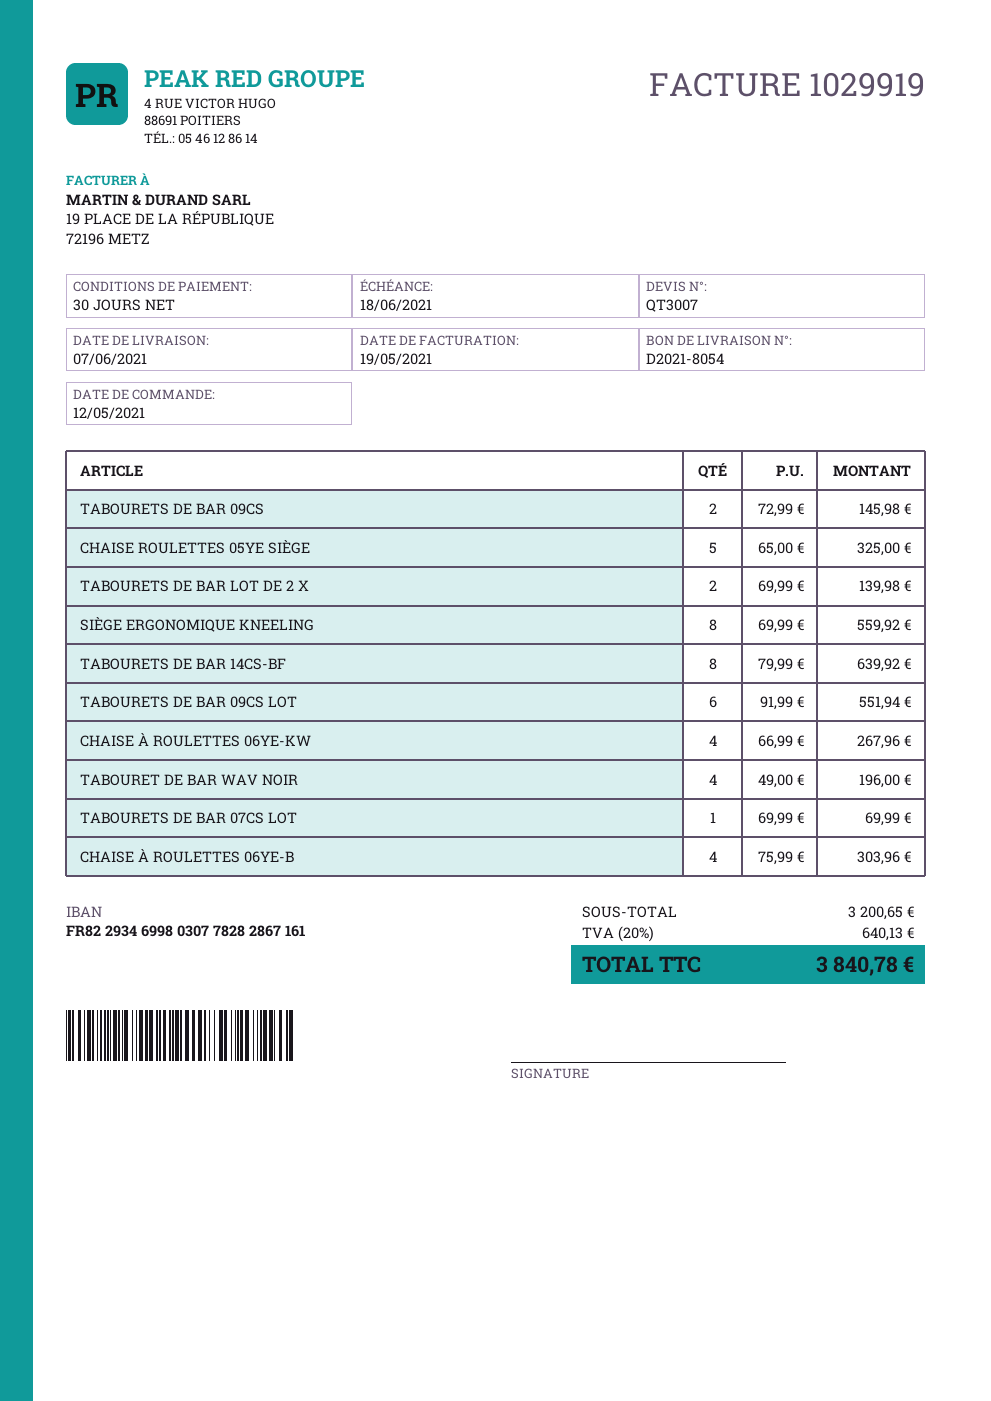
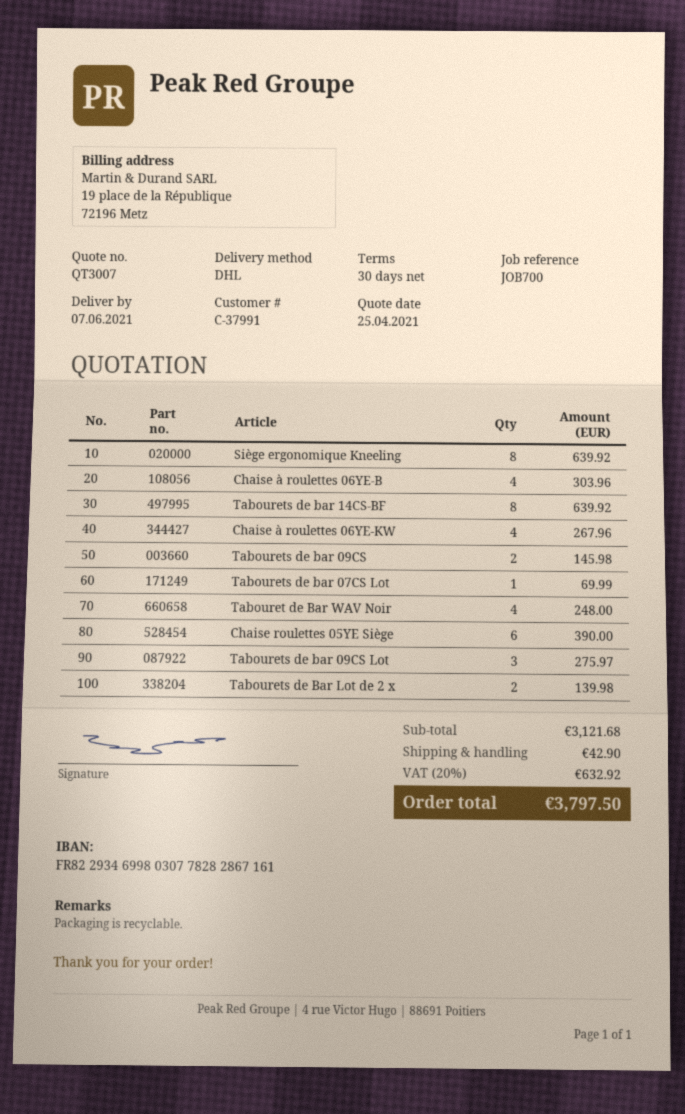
CHAISE ROULETTES 05YE SIÈGE: 5 for 325.00 -> 6 for 390.00
SIÈGE ERGONOMIQUE KNEELING: 8 for 559.92 -> 8 for 639.92
TABOURETS DE BAR 09CS LOT: 6 for 551.94 -> 3 for 275.97
TABOURET DE BAR WAV NOIR: 4 for 196.00 -> 4 for 248.00
subtotal: 3200.65 -> 3121.68
shipping: none -> 42.90
tax: 20% = 640.13 -> 20% = 632.92
total: 3840.78 -> 3797.50

